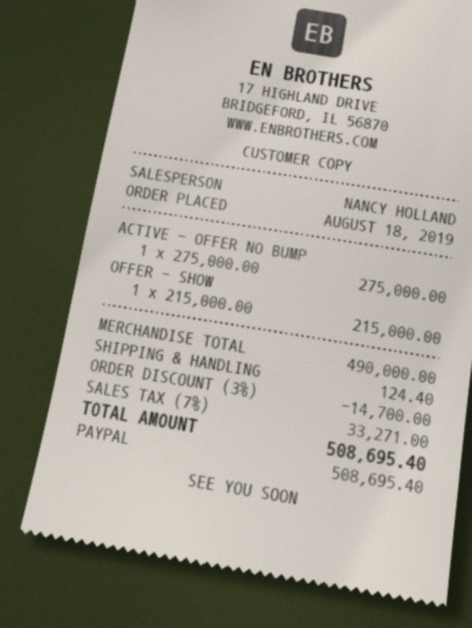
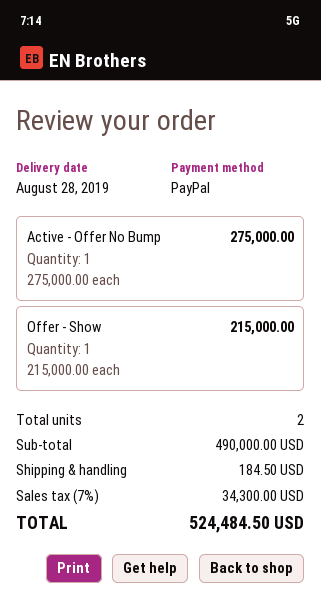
discount: 3% = 14700.00 -> none
shipping: 124.40 -> 184.50
tax: 7% = 33271.00 -> 7% = 34300.00
total: 508695.40 -> 524484.50

